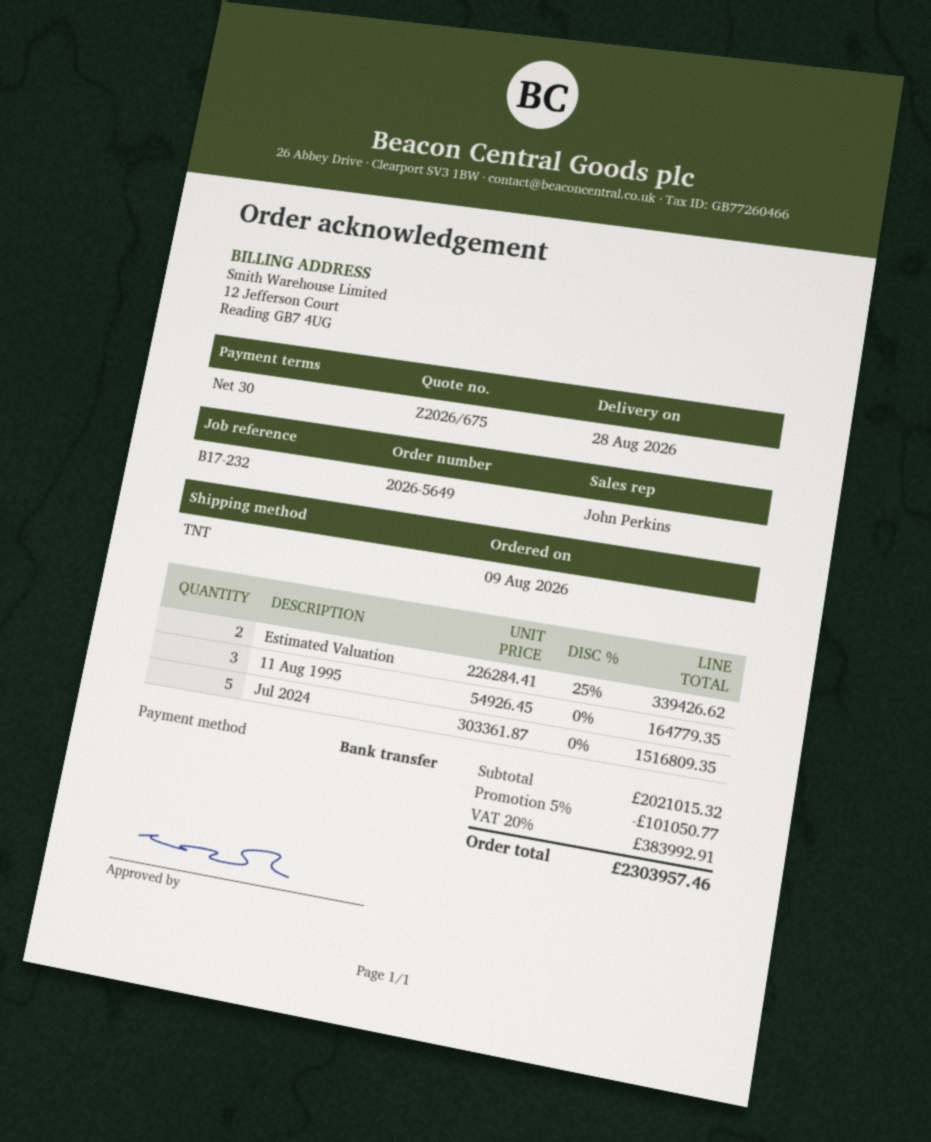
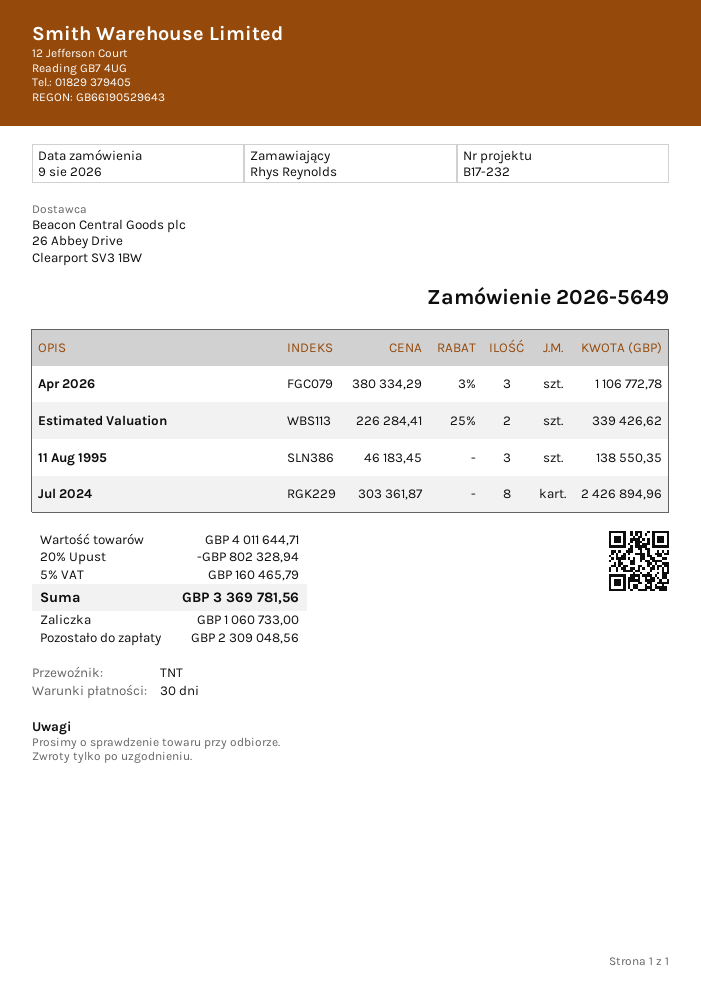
11 Aug 1995: 3 x 54926.45 = 164779.35 -> 3 x 46183.45 = 138550.35
Jul 2024: 5 x 303361.87 = 1516809.35 -> 8 x 303361.87 = 2426894.96
Apr 2026: none -> 3 x 380334.29 - 3% = 1106772.78
subtotal: 2021015.32 -> 4011644.71
discount: 5% = 101050.77 -> 20% = 802328.94
tax: 20% = 383992.91 -> 5% = 160465.79
total: 2303957.46 -> 3369781.56

